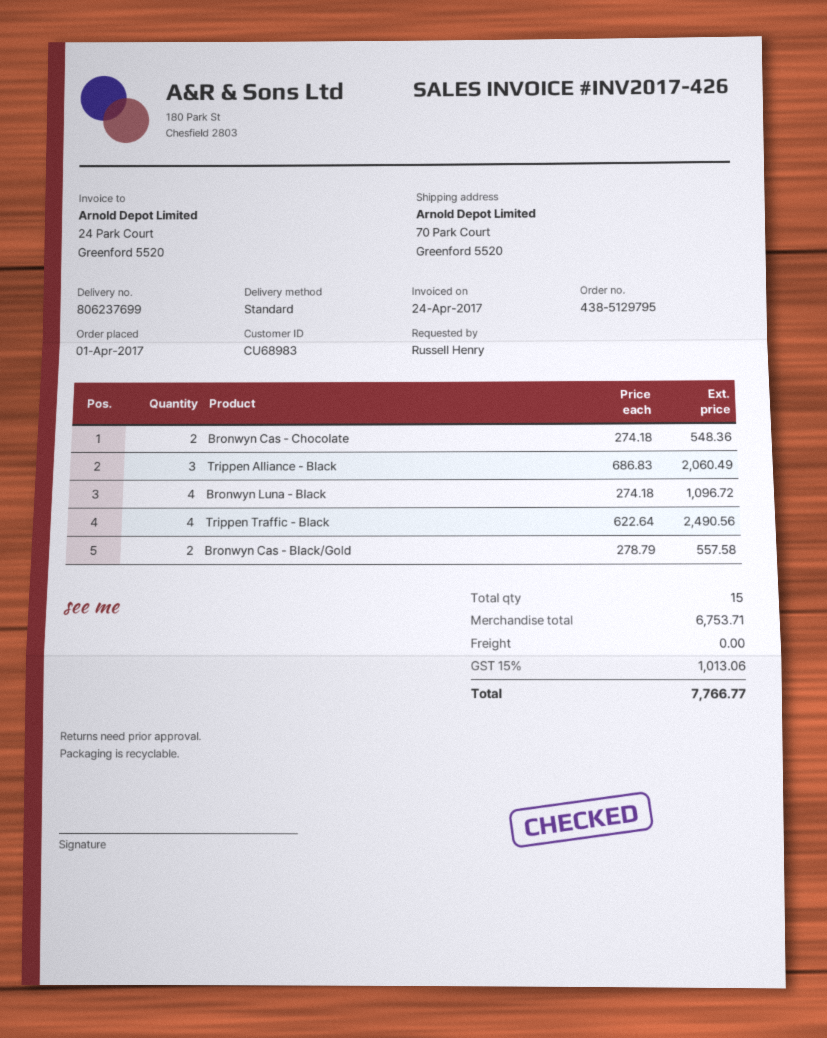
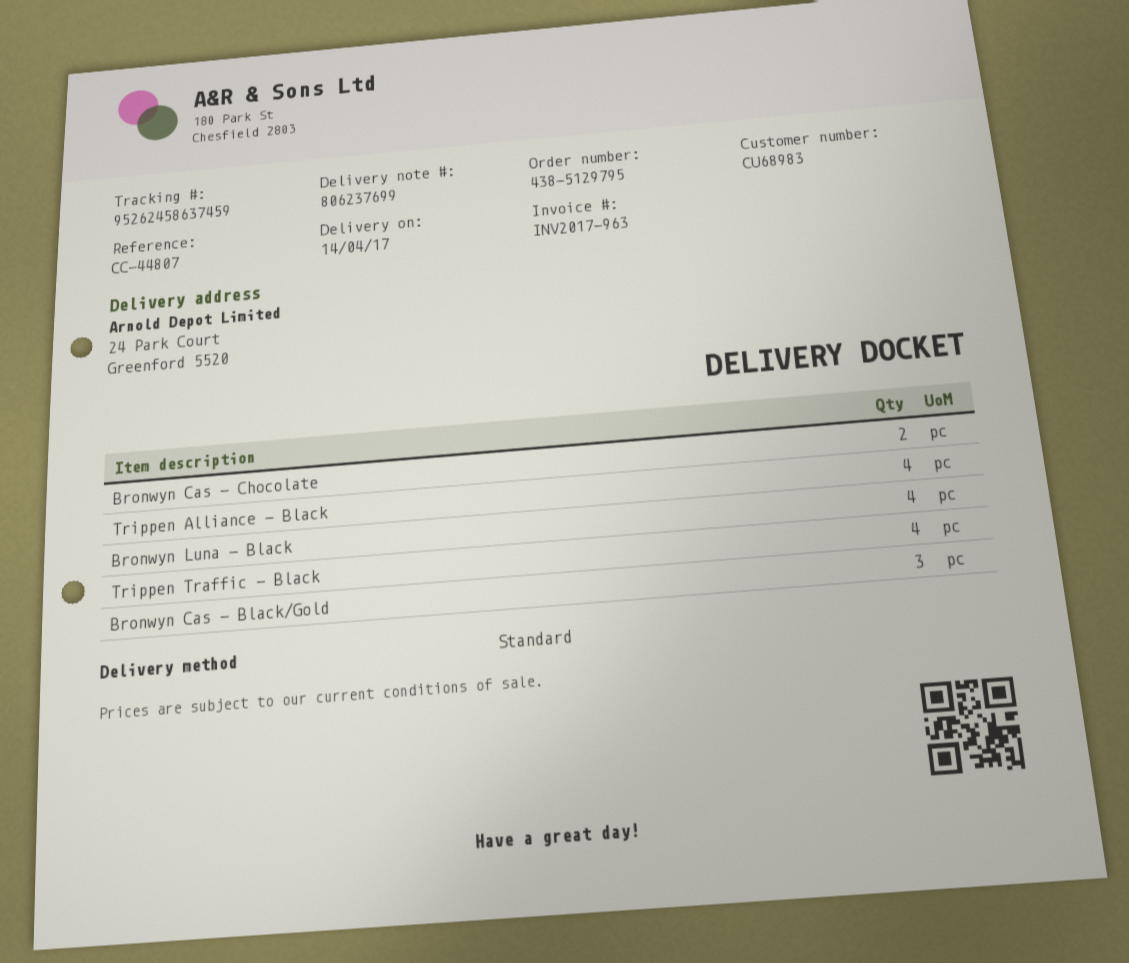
invoice number: INV2017-426 -> INV2017-963
ship to: 70 Park Court, Greenford 5520 -> 24 Park Court, Greenford 5520
Trippen Alliance - Black: 3 -> 4
Bronwyn Cas - Black/Gold: 2 -> 3

